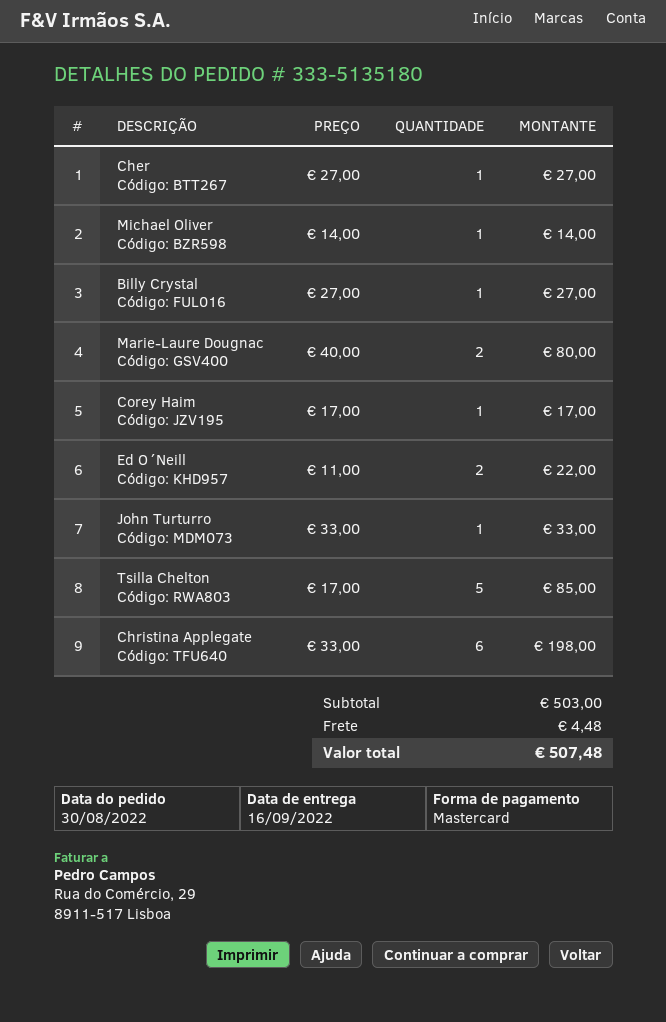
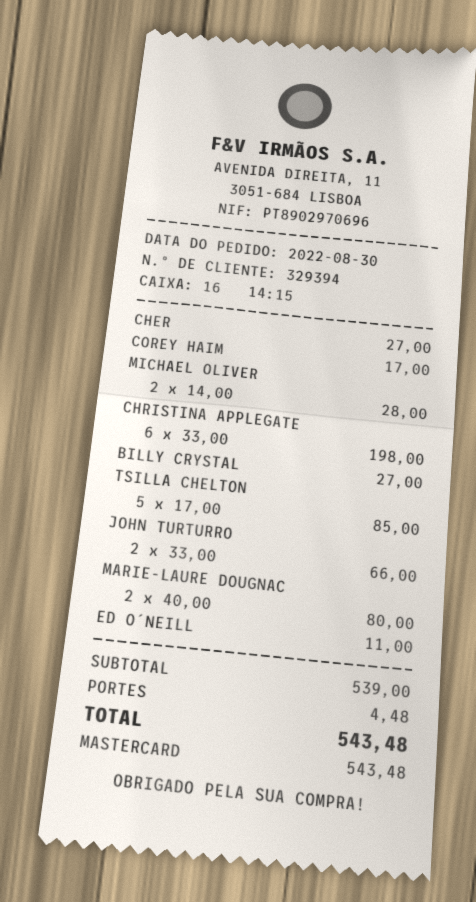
Michael Oliver: 1 x 14.00 = 14.00 -> 2 x 14.00 = 28.00
Ed O´Neill: 2 x 11.00 = 22.00 -> 1 x 11.00 = 11.00
John Turturro: 1 x 33.00 = 33.00 -> 2 x 33.00 = 66.00
subtotal: 503.00 -> 539.00
total: 507.48 -> 543.48

